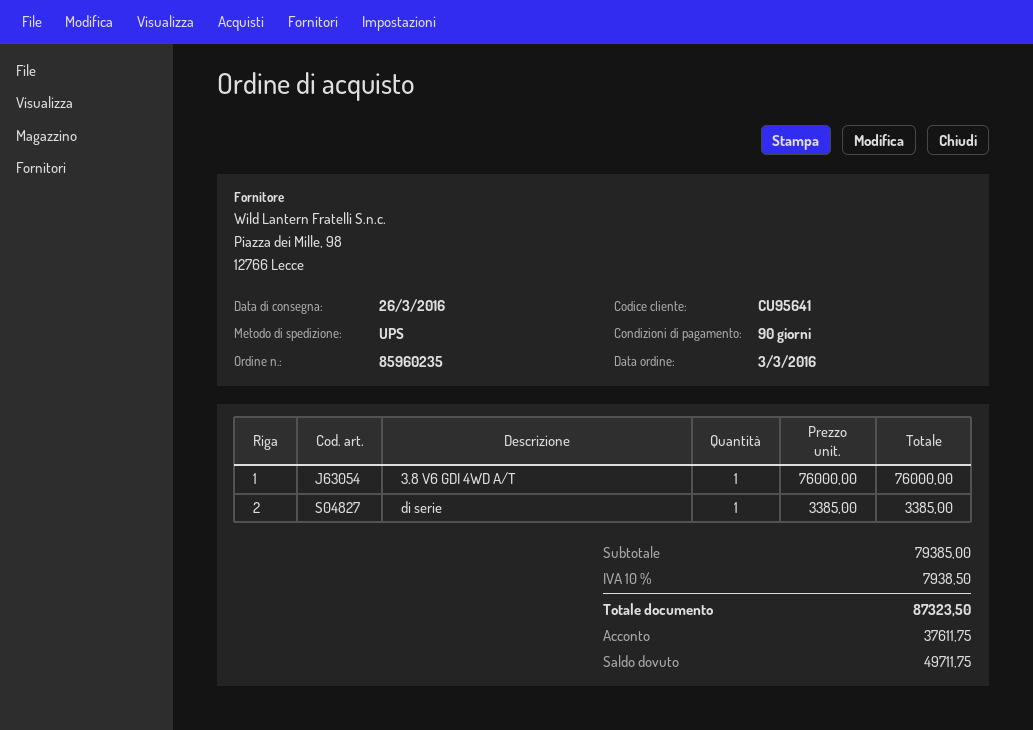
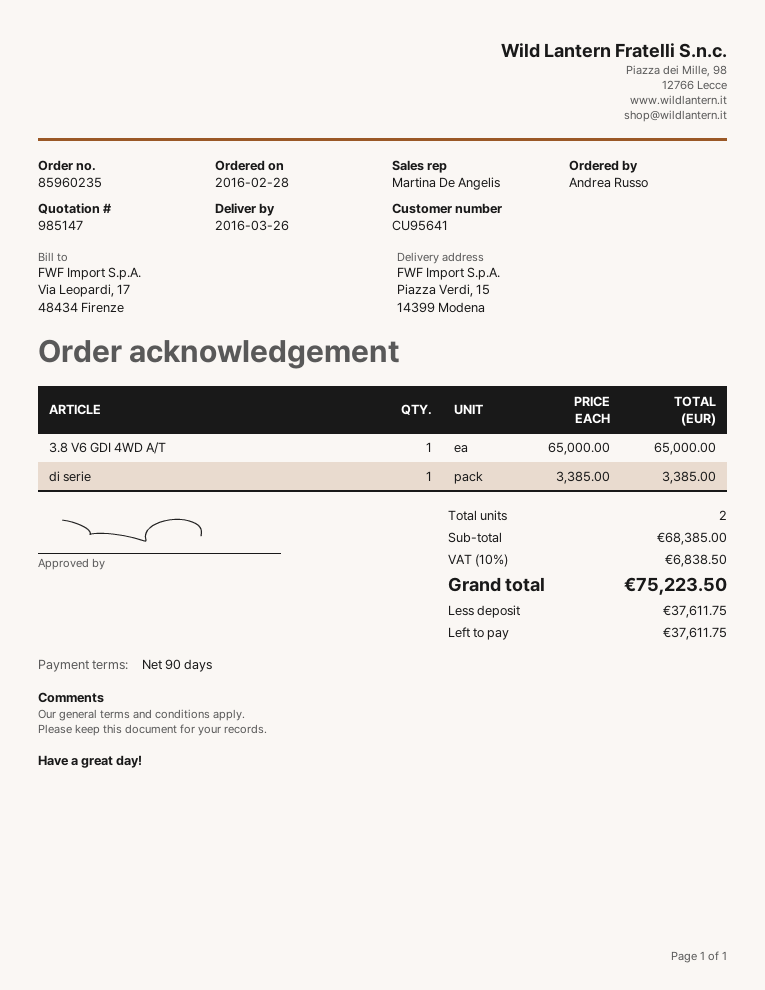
order date: 2016-03-03 -> 2016-02-28
3.8 V6 GDI 4WD A/T: 1 x 76000.00 = 76000.00 -> 1 x 65000.00 = 65000.00
subtotal: 79385.00 -> 68385.00
tax: 10% = 7938.50 -> 10% = 6838.50
total: 87323.50 -> 75223.50
balance: 49711.75 -> 37611.75

